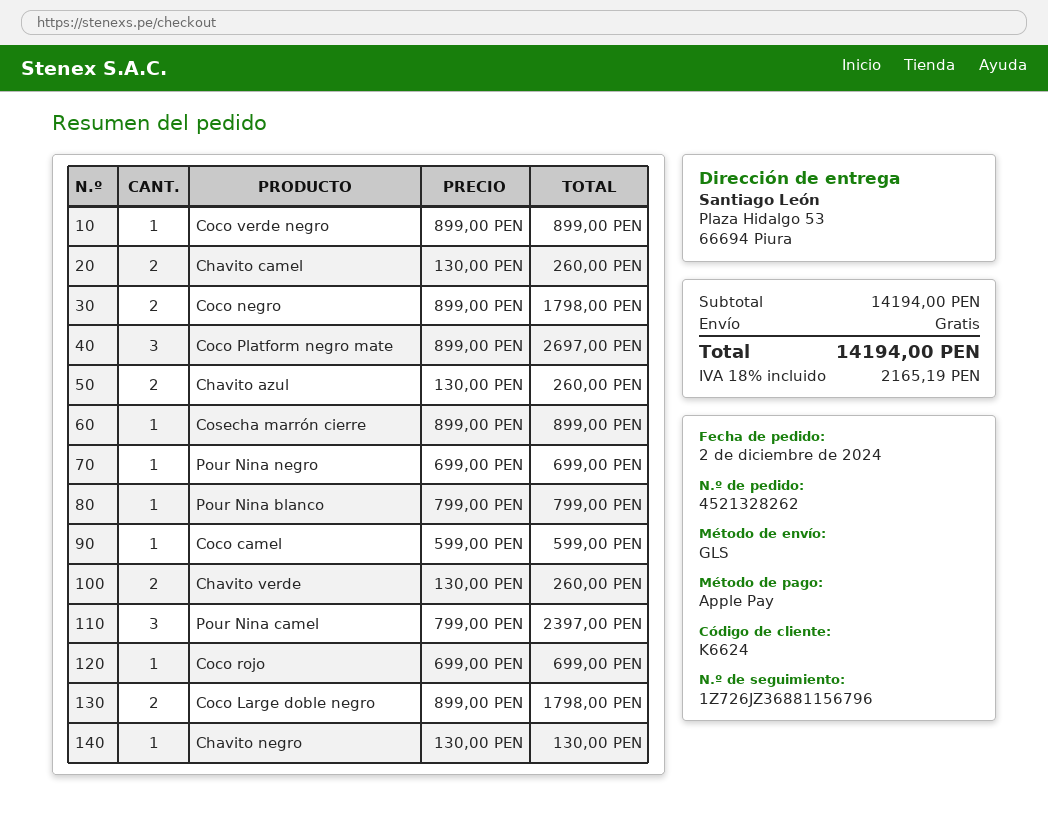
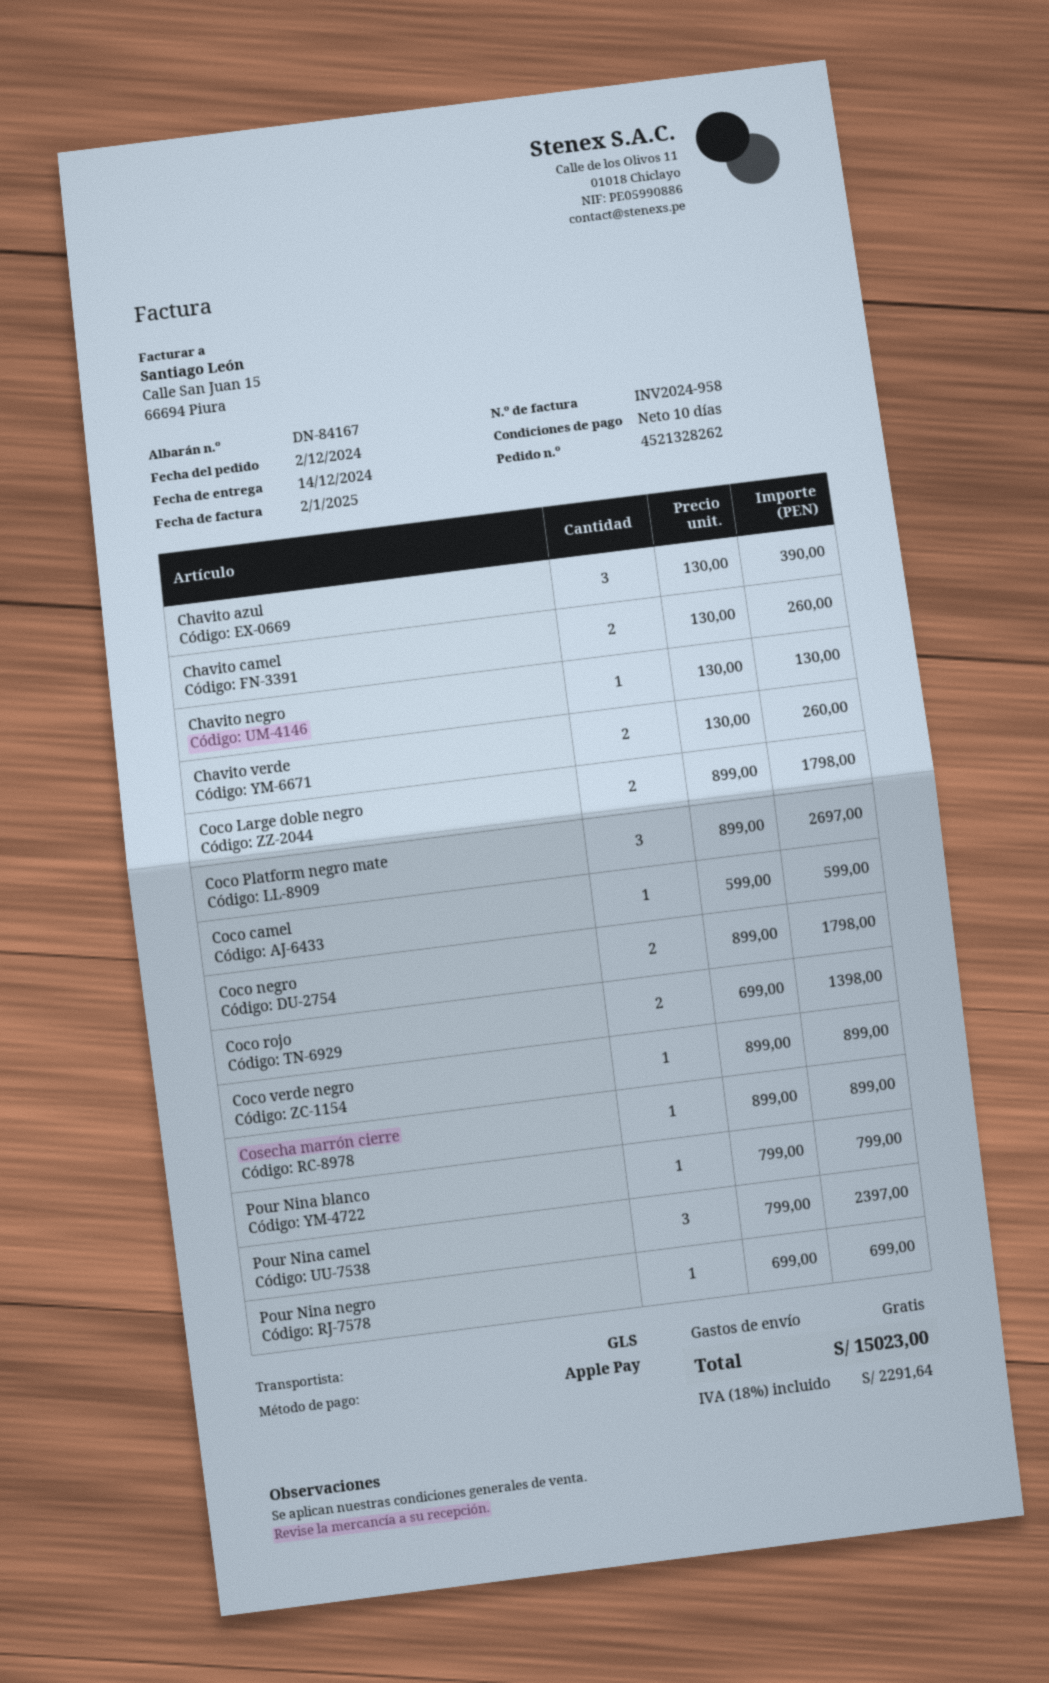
Chavito azul: 2 x 130.00 = 260.00 -> 3 x 130.00 = 390.00
Coco rojo: 1 x 699.00 = 699.00 -> 2 x 699.00 = 1398.00
tax: 18% = 2165.19 -> 18% = 2291.64
total: 14194.00 -> 15023.00

